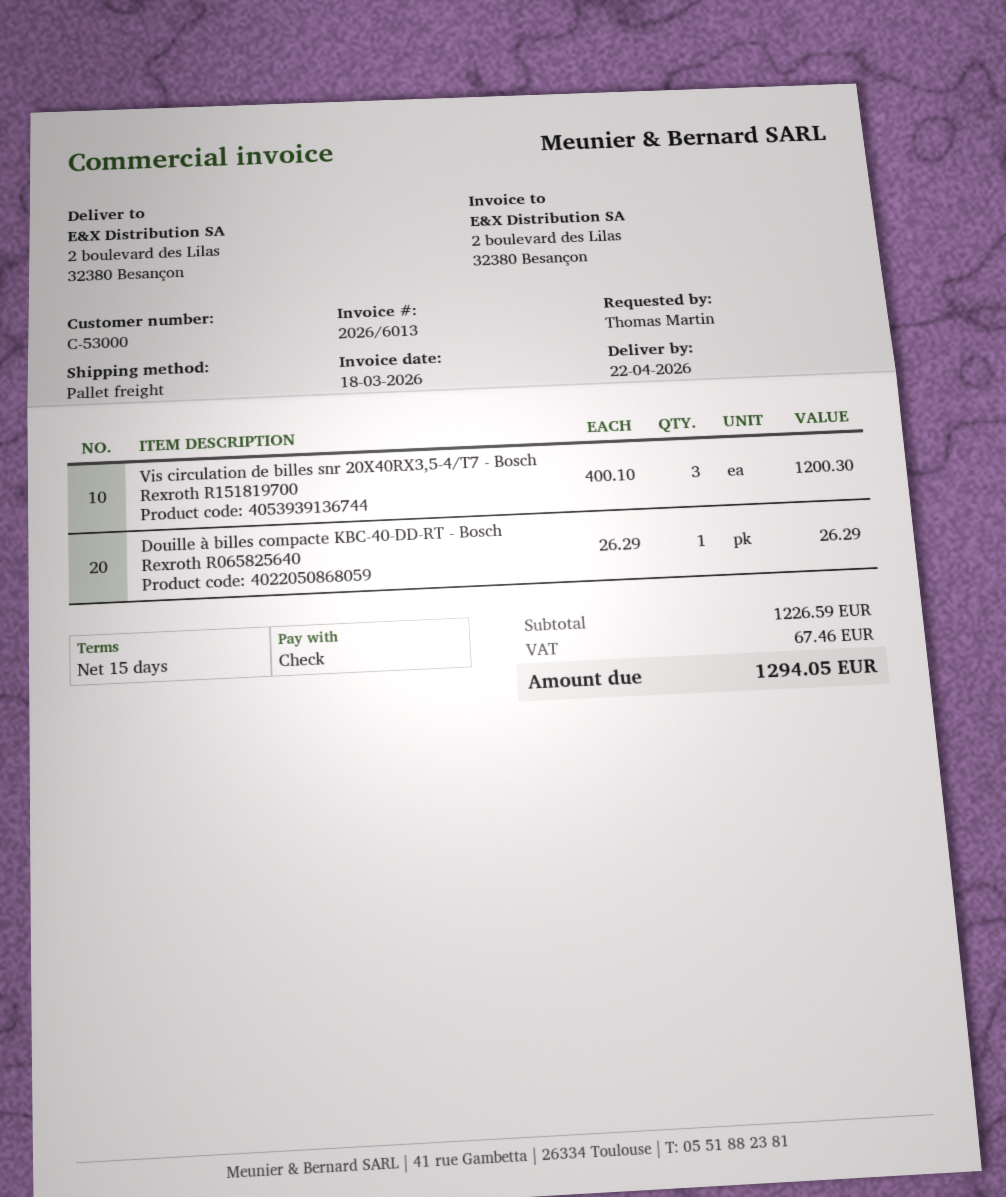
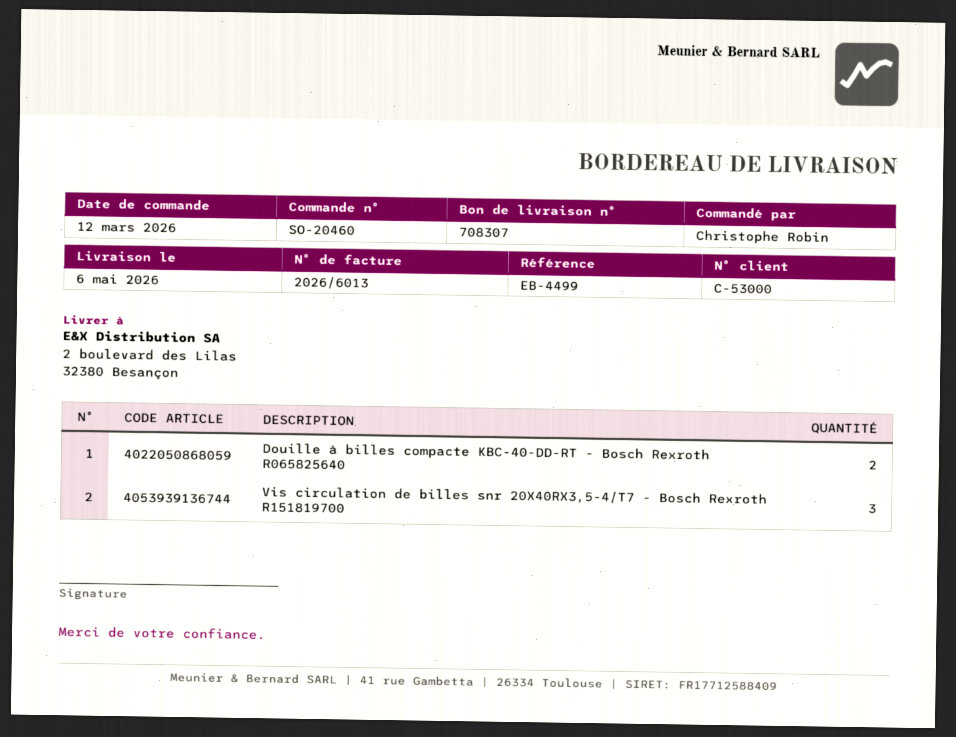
delivery date: 2026-04-22 -> 2026-05-06
ordered by: Thomas Martin -> Christophe Robin
Douille à billes compacte KBC-40-DD-RT - Bosch Rexroth R065825640: 1 -> 2

